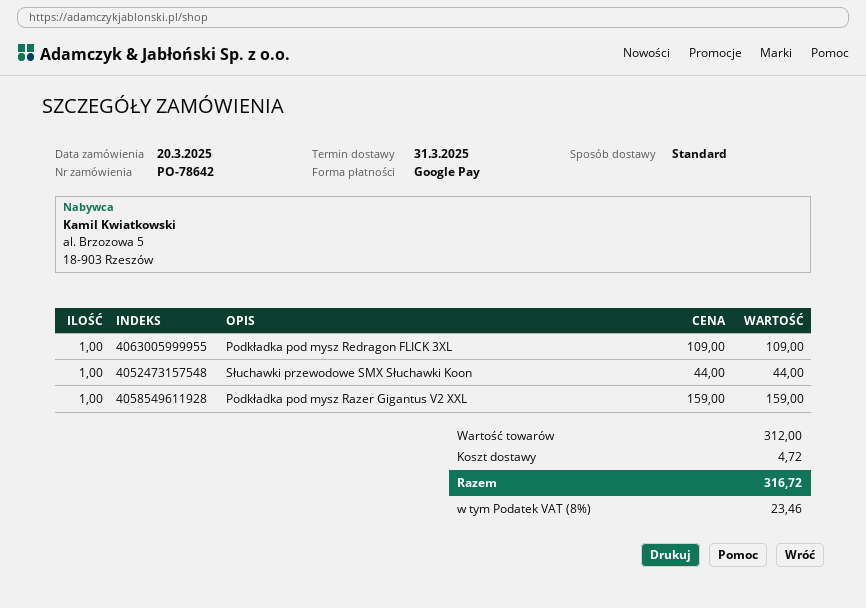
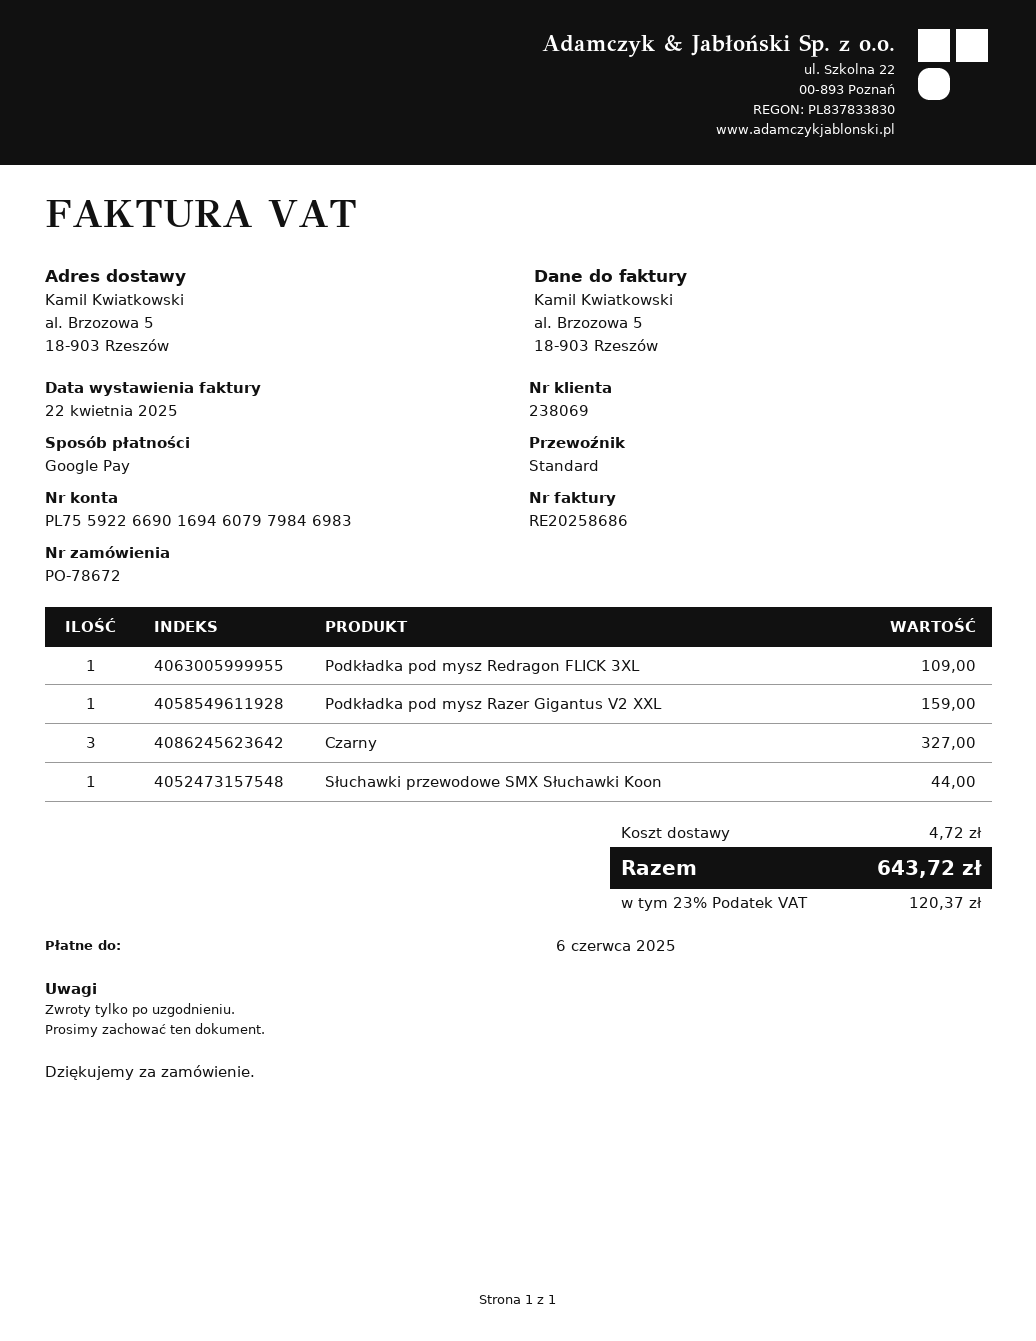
order number: PO-78642 -> PO-78672
Czarny: none -> 3 for 327.00
tax: 8% = 23.46 -> 23% = 120.37
total: 316.72 -> 643.72

